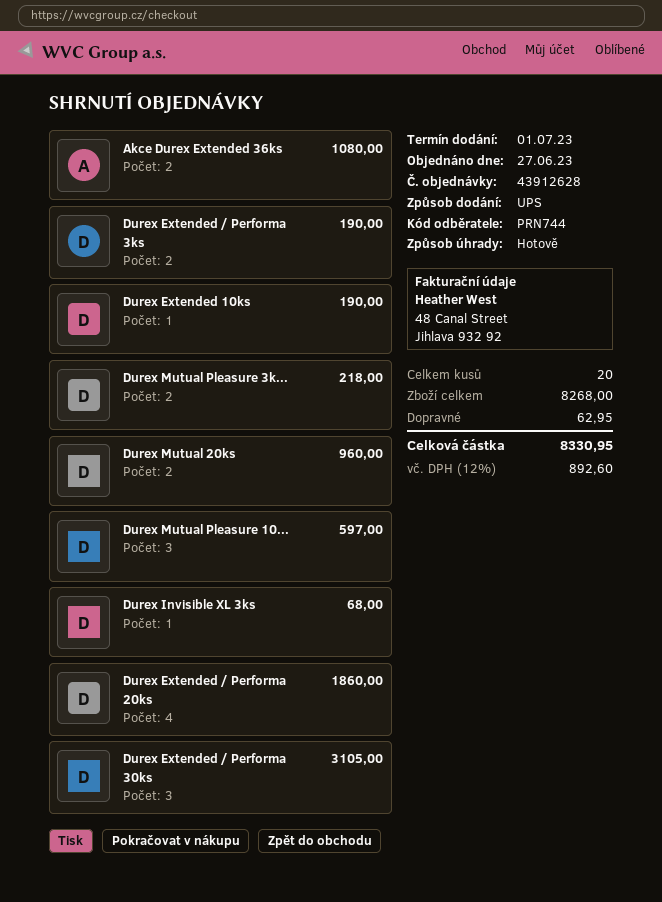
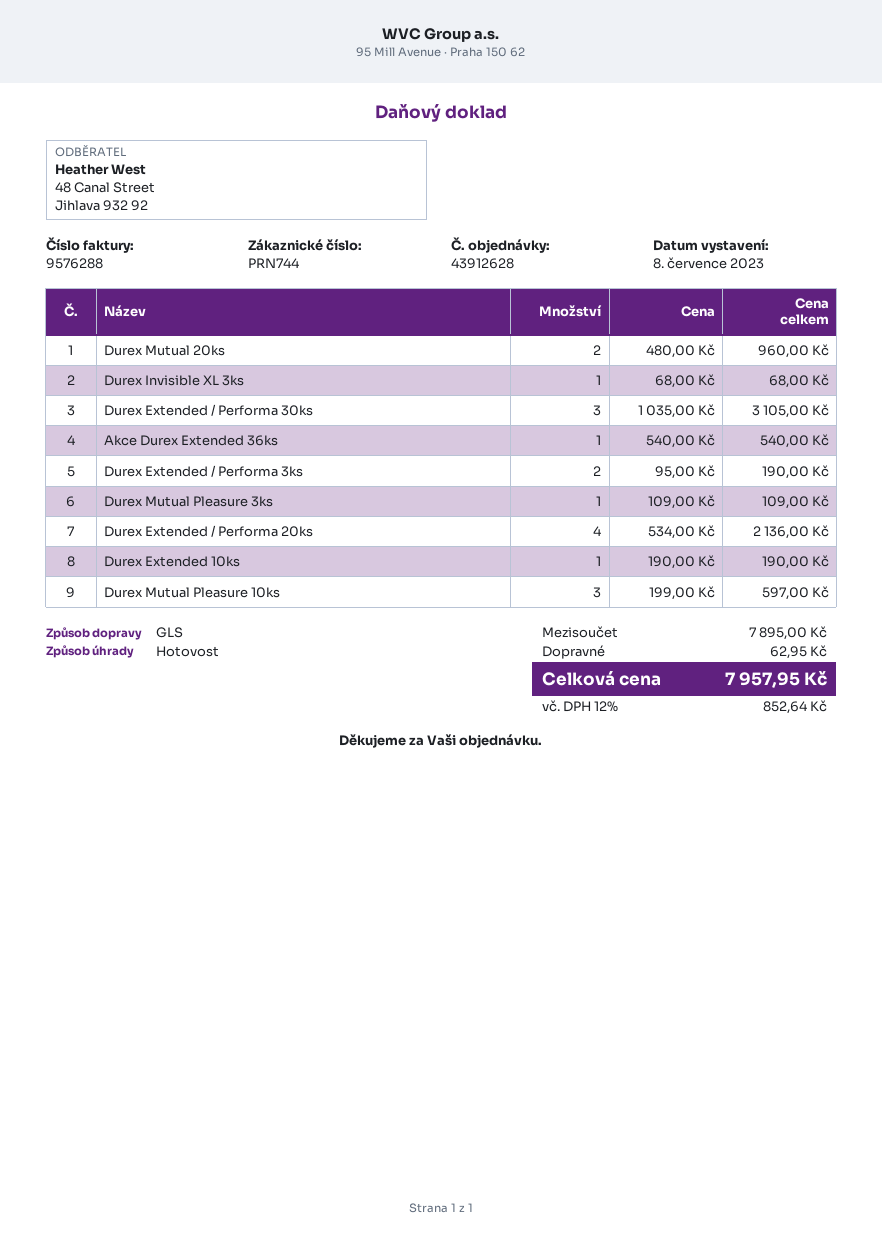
shipping method: UPS -> GLS
Akce Durex Extended 36ks: 2 for 1080.00 -> 1 for 540.00
Durex Mutual Pleasure 3k...: 2 for 218.00 -> 1 for 109.00
Durex Extended / Performa 20ks: 4 for 1860.00 -> 4 for 2136.00
subtotal: 8268.00 -> 7895.00
tax: 12% = 892.60 -> 12% = 852.64
total: 8330.95 -> 7957.95

